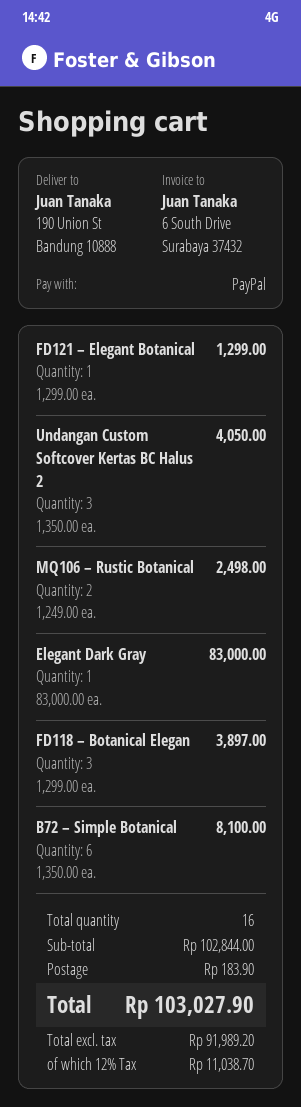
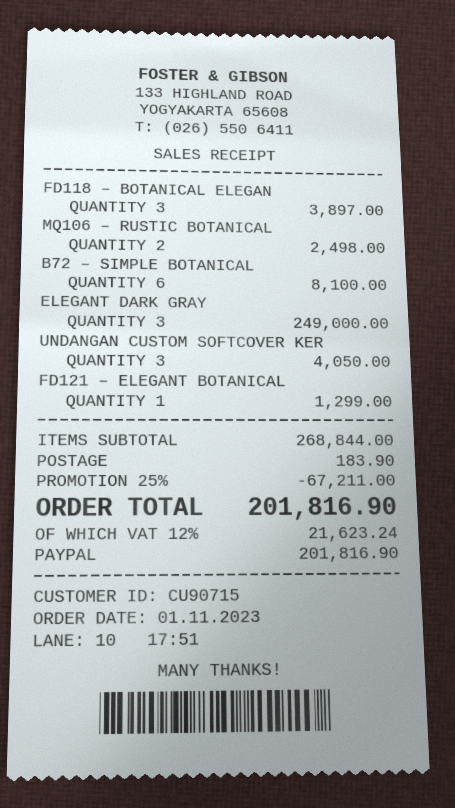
Elegant Dark Gray: 1 for 83000.00 -> 3 for 249000.00
subtotal: 102844.00 -> 268844.00
discount: none -> 25% = 67211.00
tax: 12% = 11038.70 -> 12% = 21623.24
total: 103027.90 -> 201816.90

